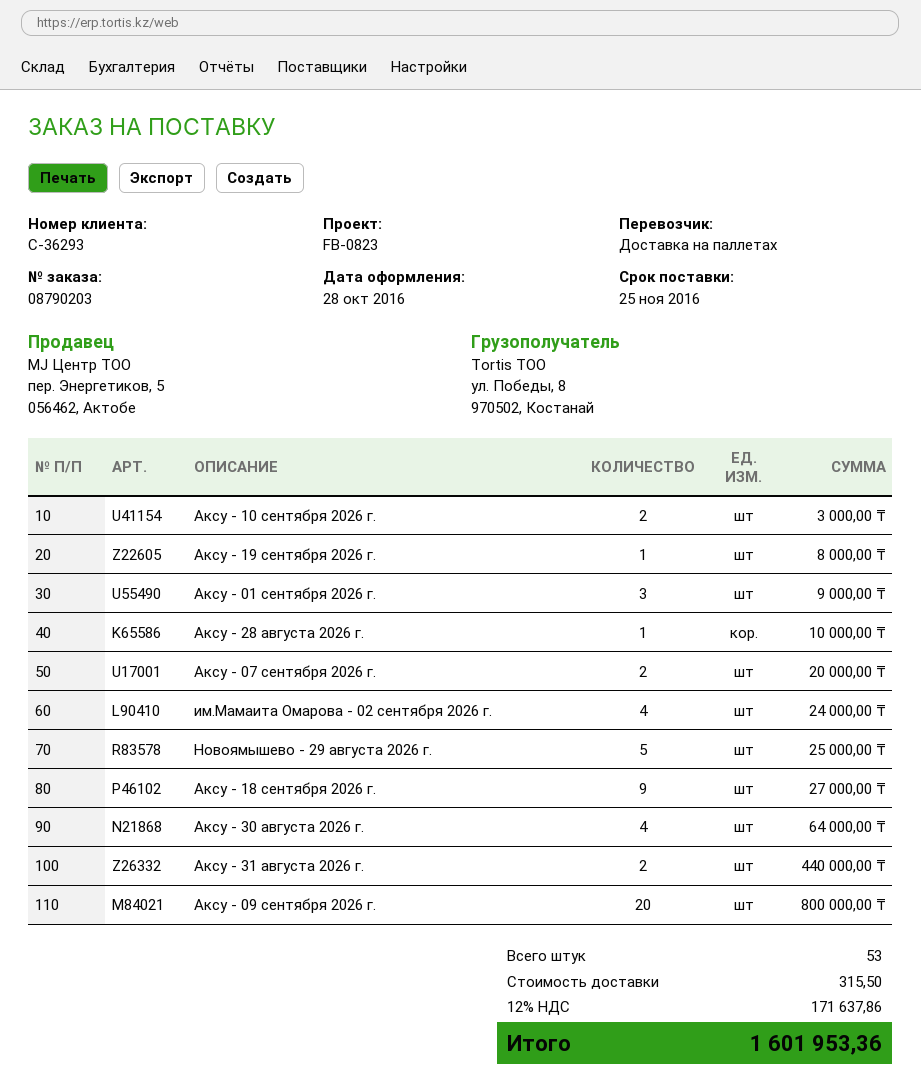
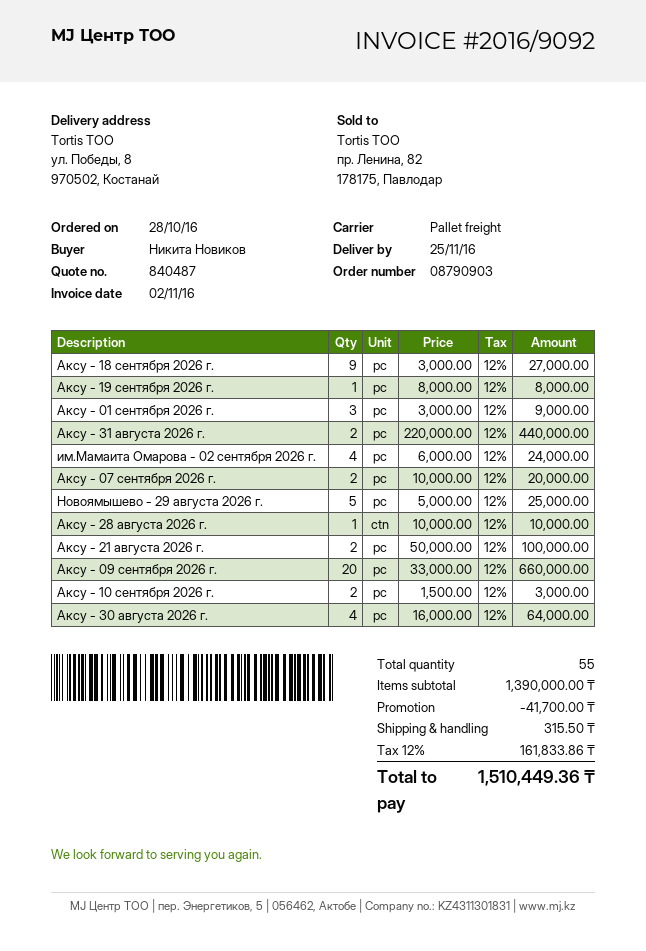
order number: 08790203 -> 08790903
Аксу - 09 сентября 2026 г.: 20 for 800000.00 -> 20 for 660000.00
Аксу - 21 августа 2026 г.: none -> 2 for 100000.00
total quantity: 53 -> 55
discount: none -> 41700.00
tax: 12% = 171637.86 -> 12% = 161833.86
total: 1601953.36 -> 1510449.36

